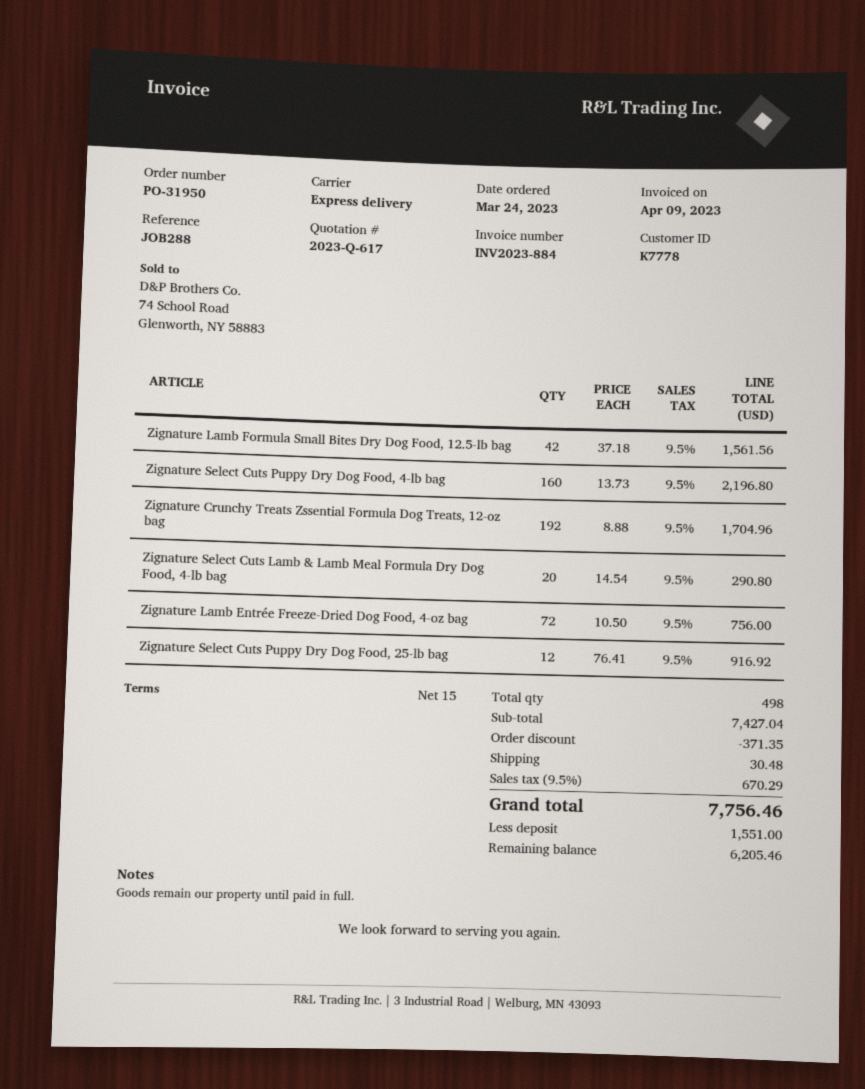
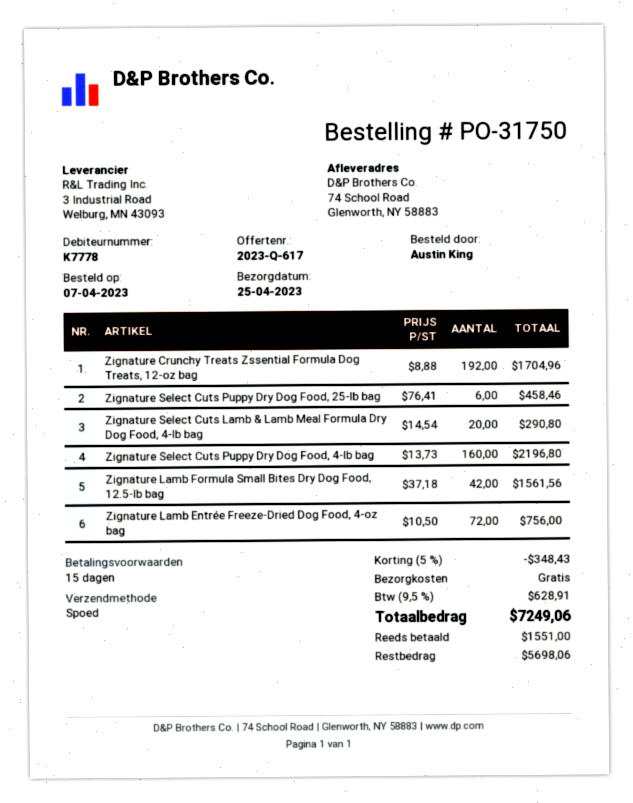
order number: PO-31950 -> PO-31750
order date: 2023-03-24 -> 2023-04-07
Zignature Select Cuts Puppy Dry Dog Food, 25-lb bag: 12 x 76.41 = 916.92 -> 6 x 76.41 = 458.46
discount: 371.35 -> 348.43
shipping: 30.48 -> 0.00
tax: 9.5% = 670.29 -> 9.5% = 628.91
total: 7756.46 -> 7249.06
balance: 6205.46 -> 5698.06

